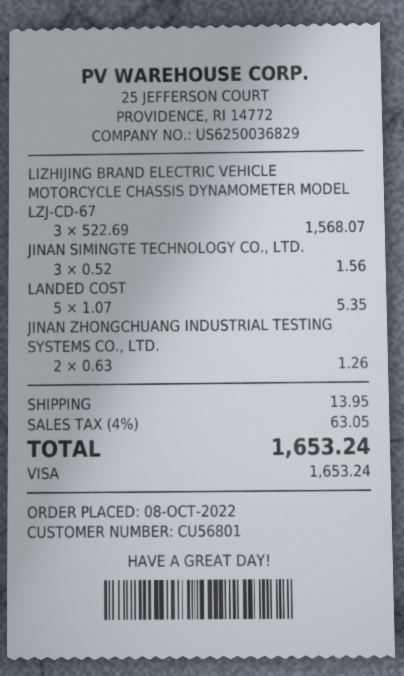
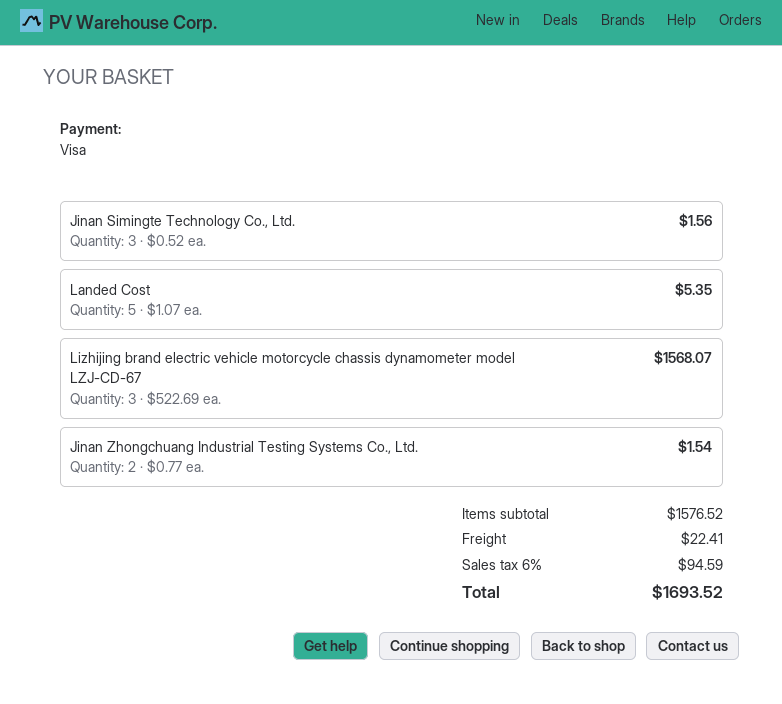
JINAN ZHONGCHUANG INDUSTRIAL TESTING SYSTEMS CO., LTD.: 2 x 0.63 = 1.26 -> 2 x 0.77 = 1.54
shipping: 13.95 -> 22.41
tax: 4% = 63.05 -> 6% = 94.59
total: 1653.24 -> 1693.52

